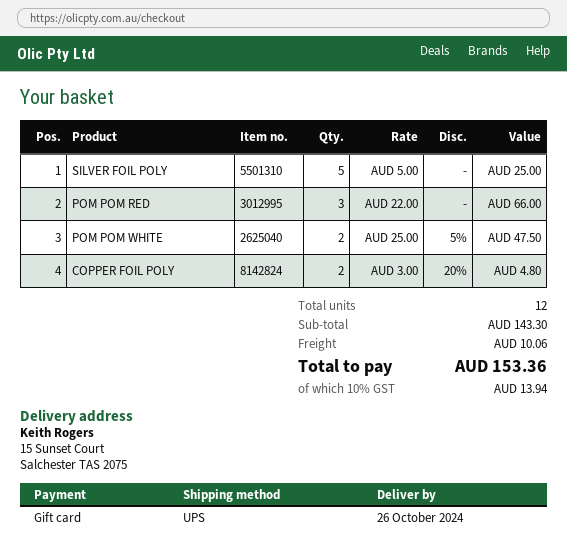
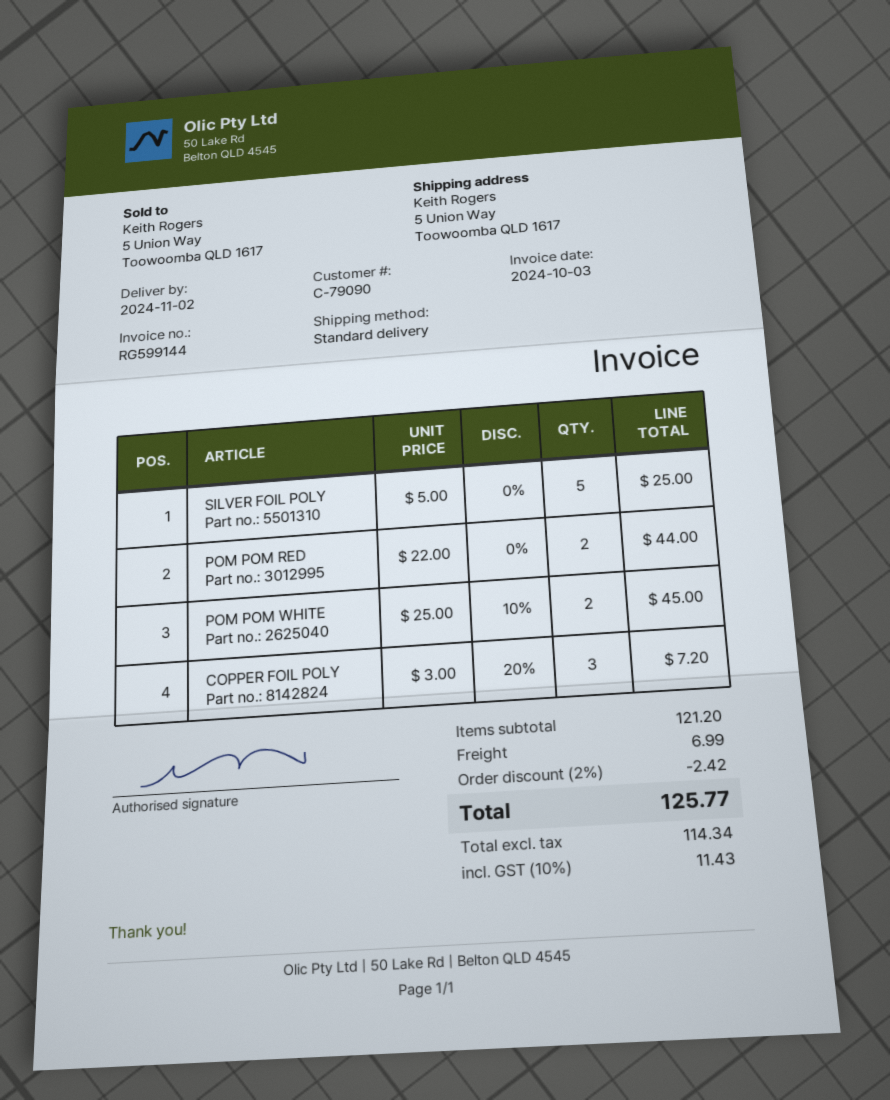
delivery date: 2024-10-26 -> 2024-11-02
shipping method: UPS -> standard
ship to: 15 Sunset Court, Salchester TAS 2075 -> 5 Union Way, Toowoomba QLD 1617
POM POM RED: 3 x 22.00 = 66.00 -> 2 x 22.00 = 44.00
POM POM WHITE: 2 x 25.00 - 5% = 47.50 -> 2 x 25.00 - 10% = 45.00
COPPER FOIL POLY: 2 x 3.00 - 20% = 4.80 -> 3 x 3.00 - 20% = 7.20
subtotal: 143.30 -> 121.20
discount: none -> 2% = 2.42
shipping: 10.06 -> 6.99
tax: 10% = 13.94 -> 10% = 11.43
total: 153.36 -> 125.77

